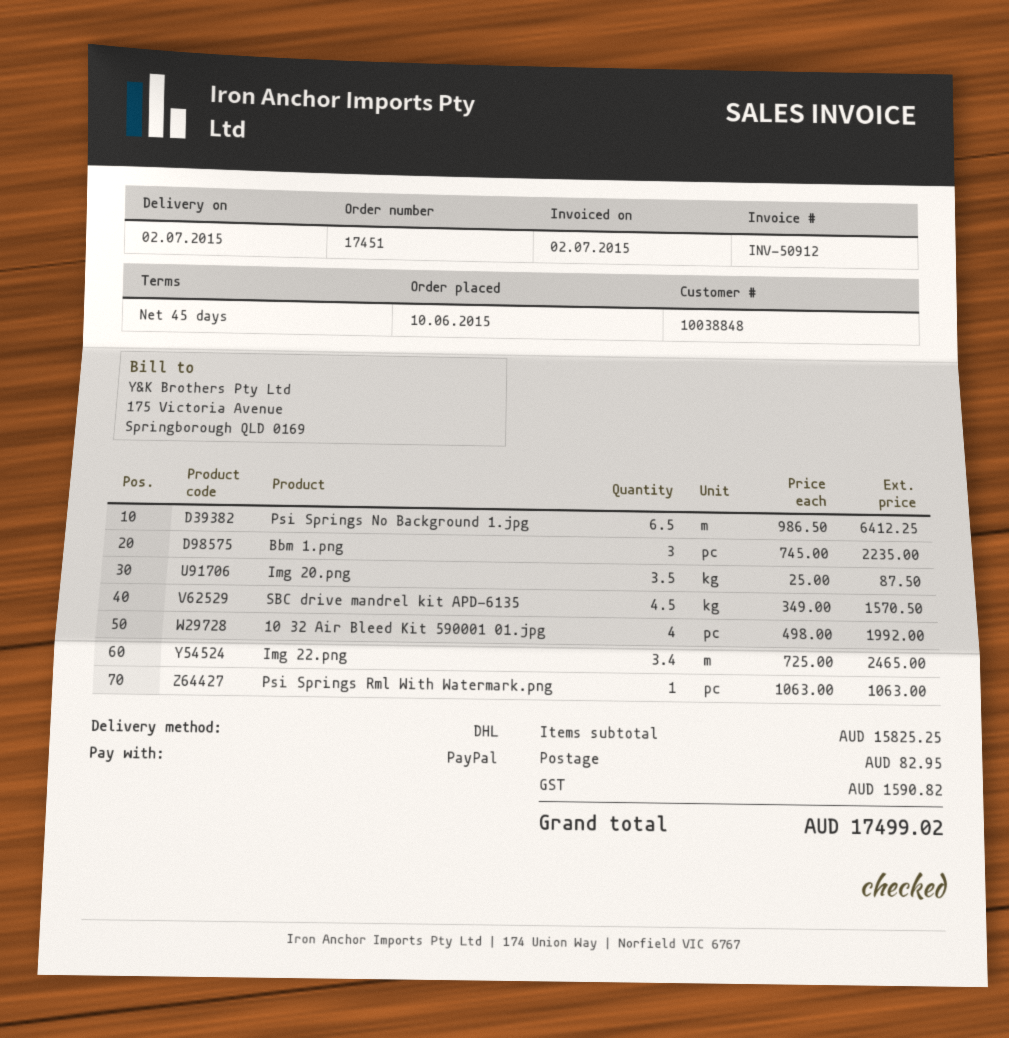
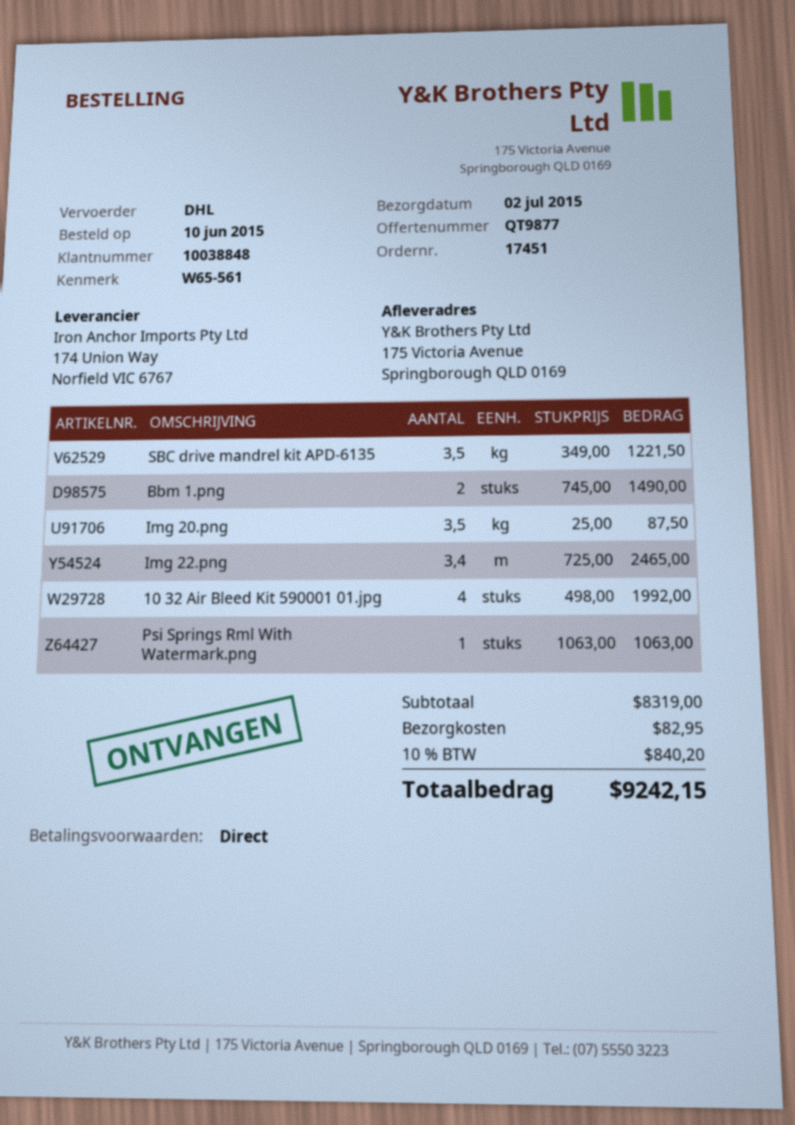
payment terms: 45 days -> on receipt
Psi Springs No Background 1.jpg: 6.5 x 986.50 = 6412.25 -> none
Bbm 1.png: 3 x 745.00 = 2235.00 -> 2 x 745.00 = 1490.00
SBC drive mandrel kit APD-6135: 4.5 x 349.00 = 1570.50 -> 3.5 x 349.00 = 1221.50
subtotal: 15825.25 -> 8319.00
tax: 1590.82 -> 840.20
total: 17499.02 -> 9242.15

